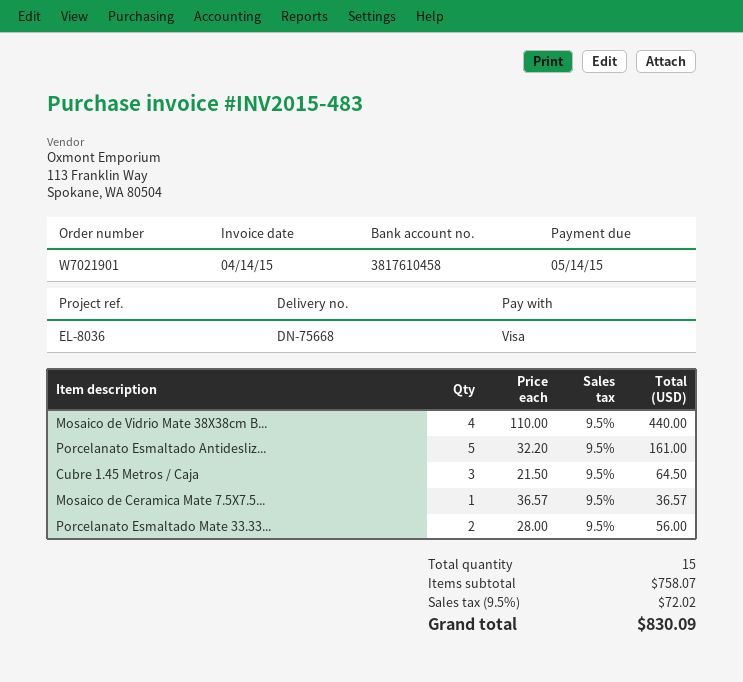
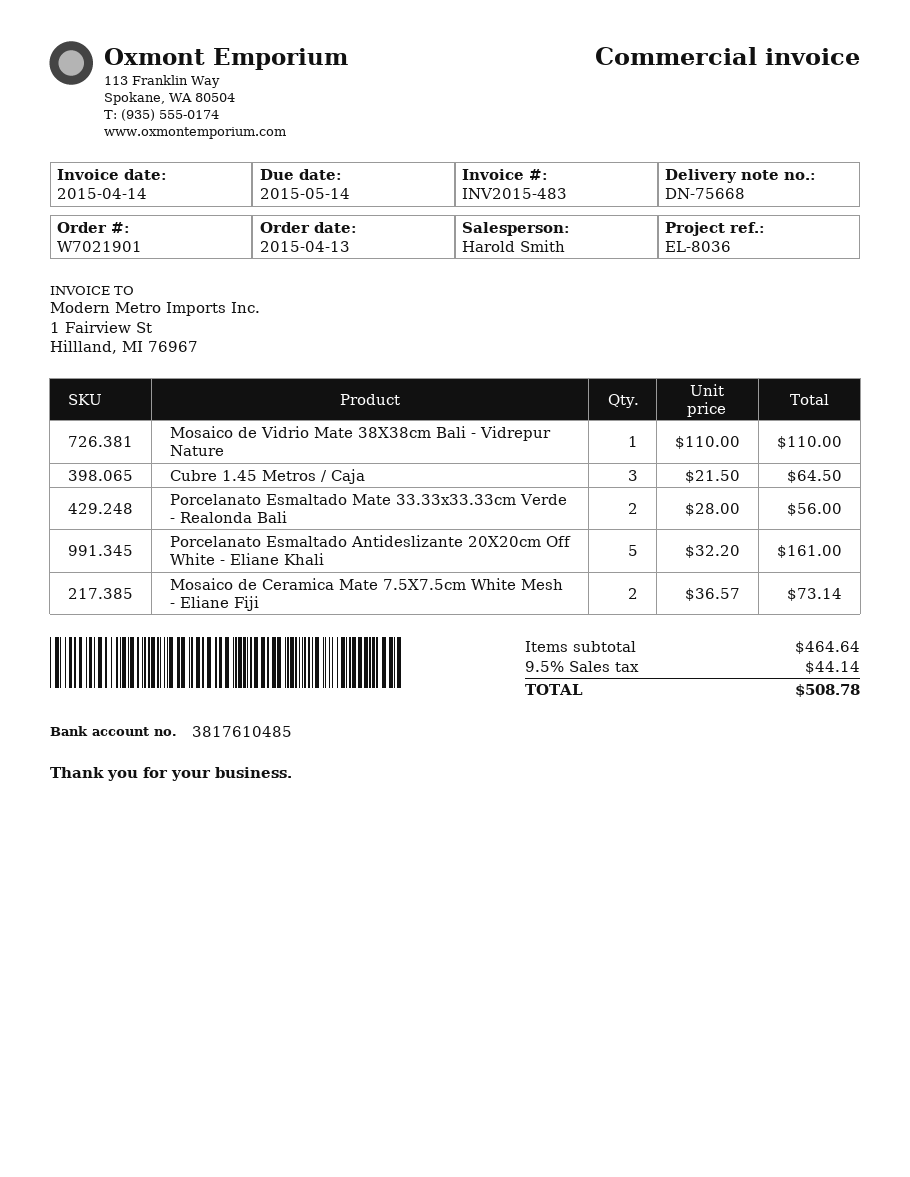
bank account: 3817610458 -> 3817610485
Mosaico de Vidrio Mate 38X38cm B...: 4 x 110.00 = 440.00 -> 1 x 110.00 = 110.00
Mosaico de Ceramica Mate 7.5X7.5...: 1 x 36.57 = 36.57 -> 2 x 36.57 = 73.14
subtotal: 758.07 -> 464.64
tax: 9.5% = 72.02 -> 9.5% = 44.14
total: 830.09 -> 508.78

